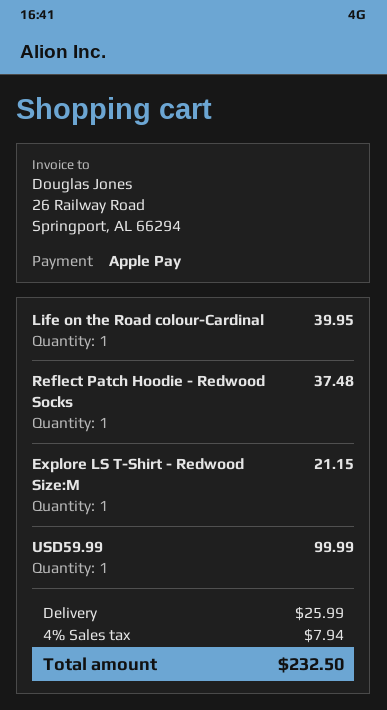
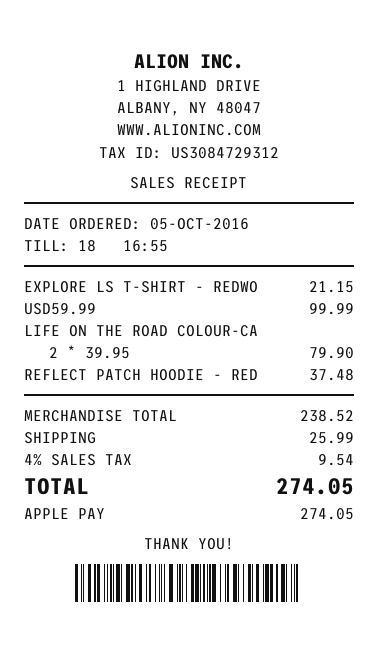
Life on the Road colour-Cardinal: 1 for 39.95 -> 2 for 79.90
tax: 4% = 7.94 -> 4% = 9.54
total: 232.50 -> 274.05

